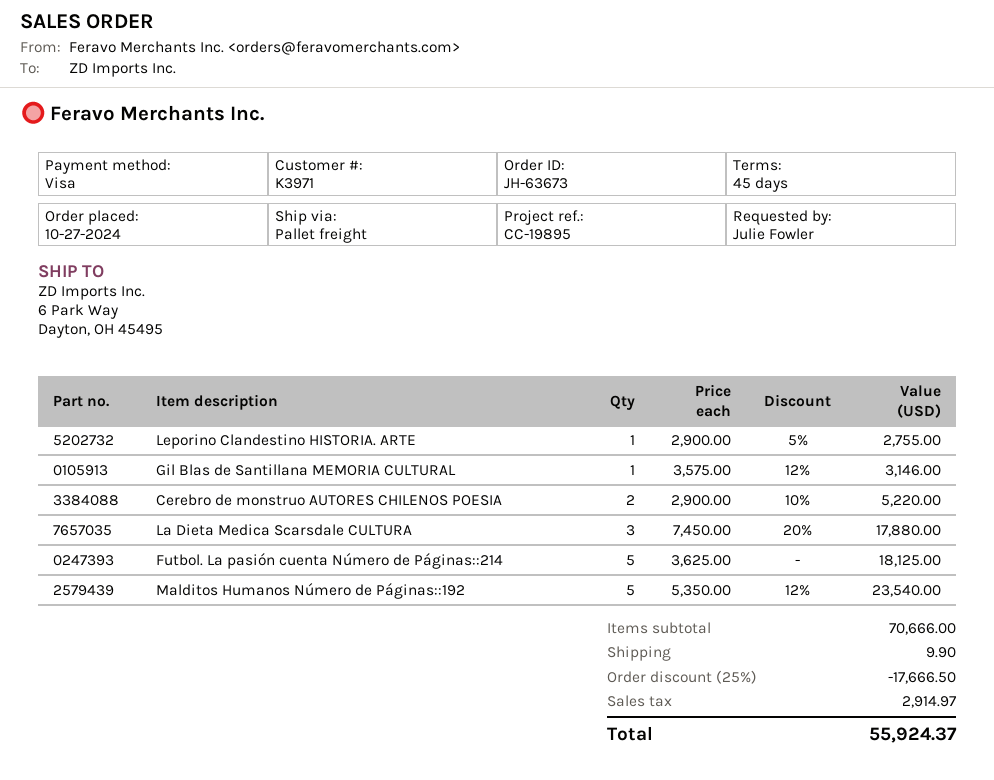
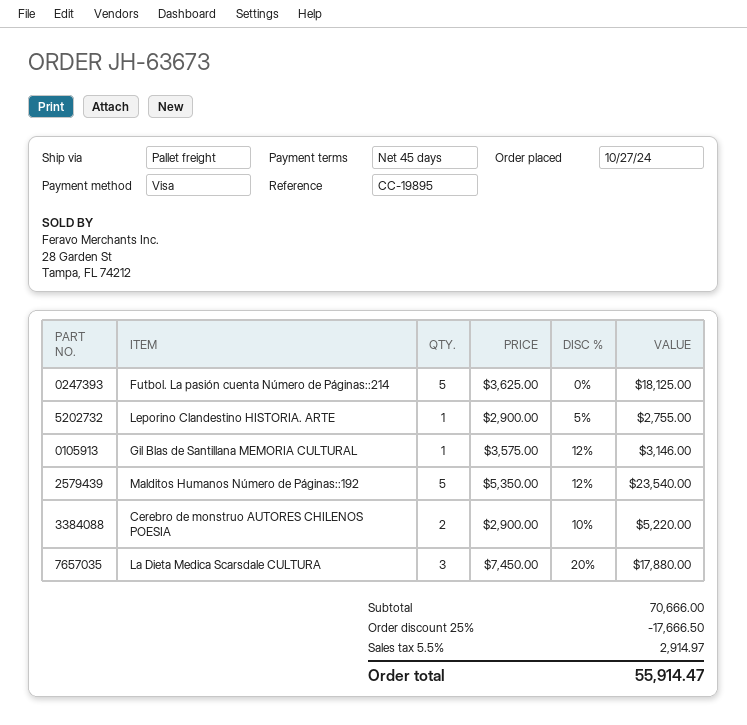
shipping: 9.90 -> none
total: 55924.37 -> 55914.47

